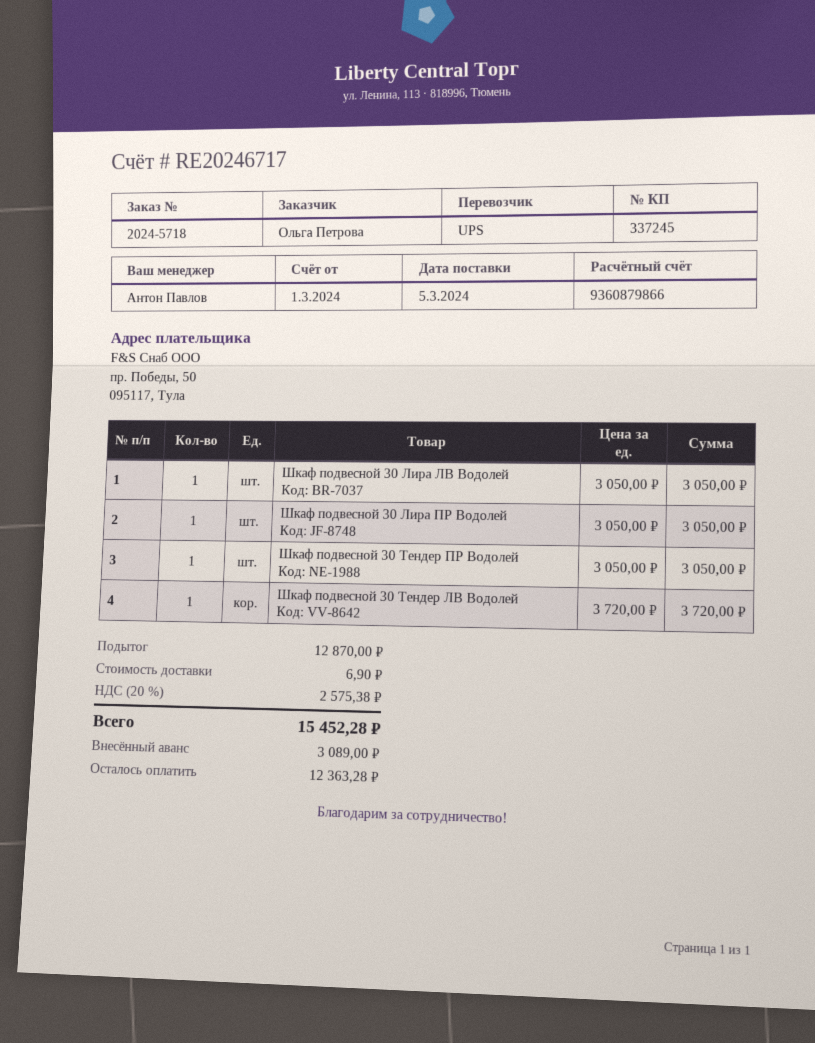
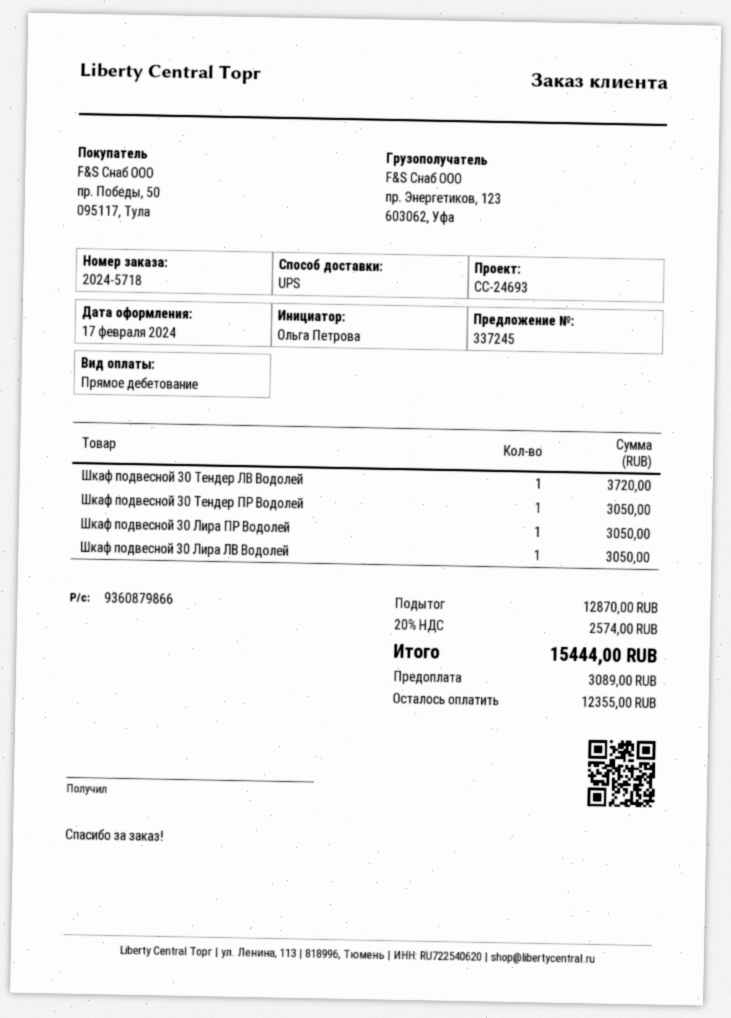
shipping: 6.90 -> none
tax: 20% = 2575.38 -> 20% = 2574.00
total: 15452.28 -> 15444.00
balance: 12363.28 -> 12355.00

